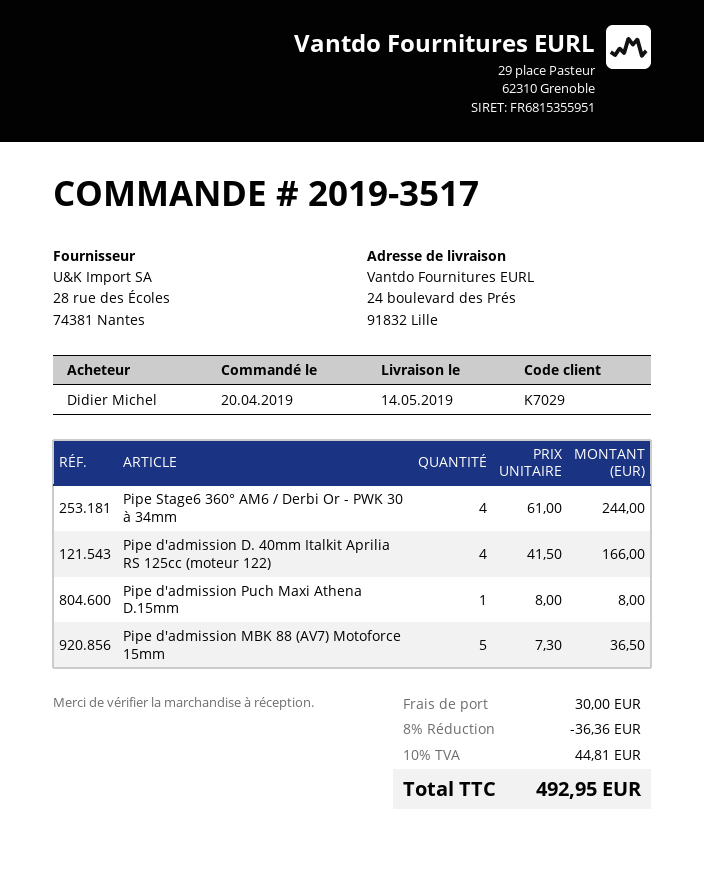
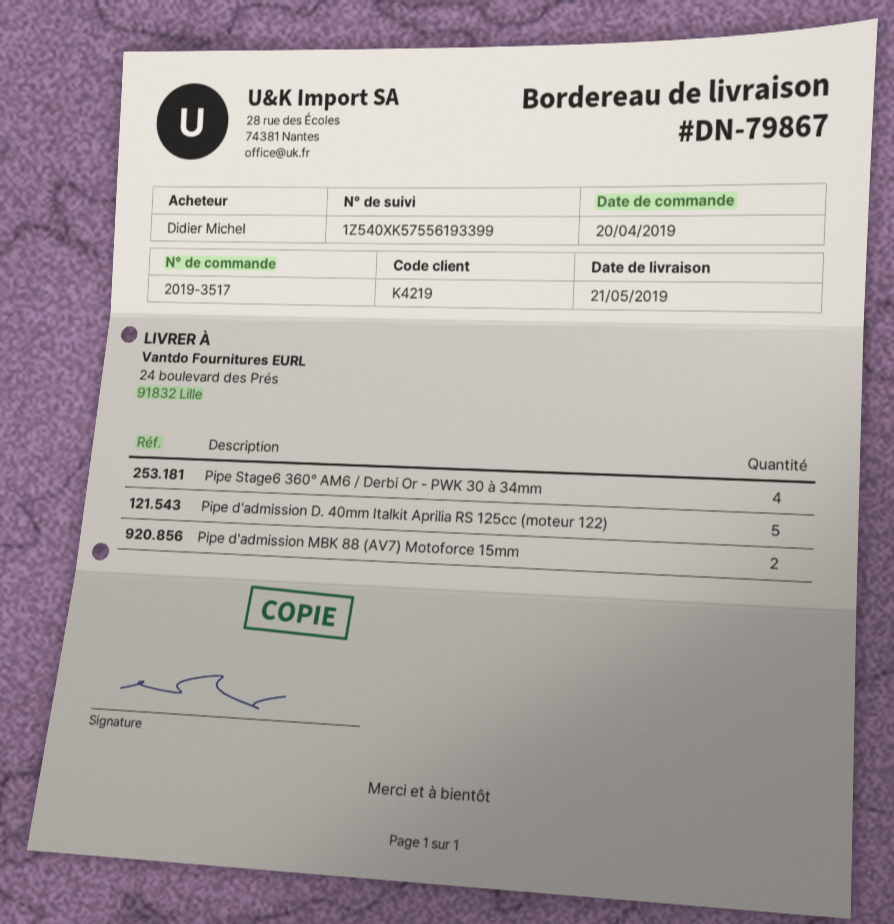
delivery date: 2019-05-14 -> 2019-05-21
customer number: K7029 -> K4219
Pipe d'admission D. 40mm Italkit Aprilia RS 125cc (moteur 122): 4 -> 5
Pipe d'admission Puch Maxi Athena D.15mm: 1 -> none
Pipe d'admission MBK 88 (AV7) Motoforce 15mm: 5 -> 2

